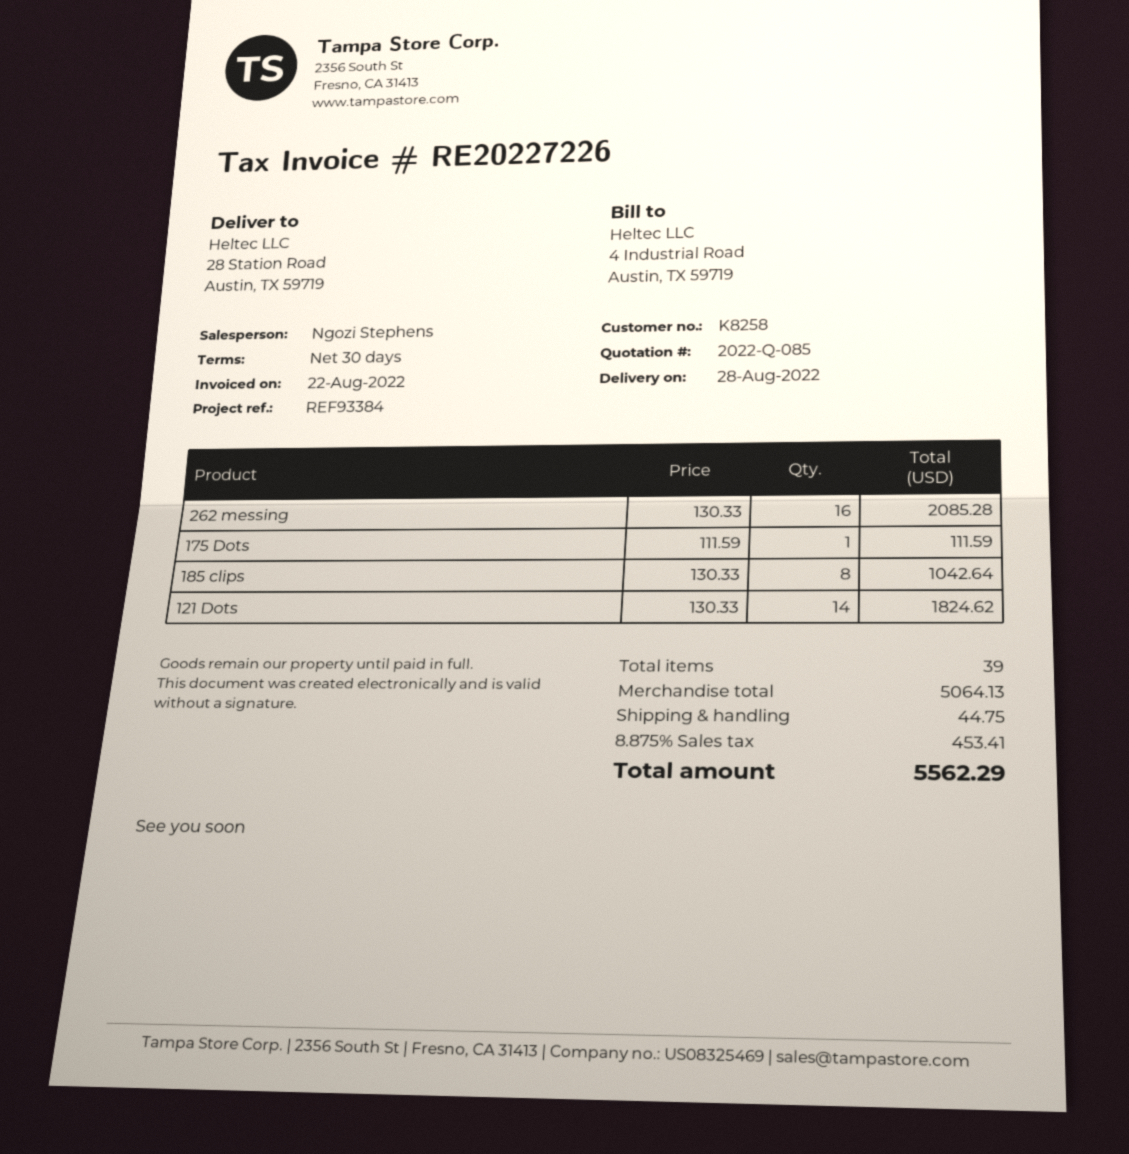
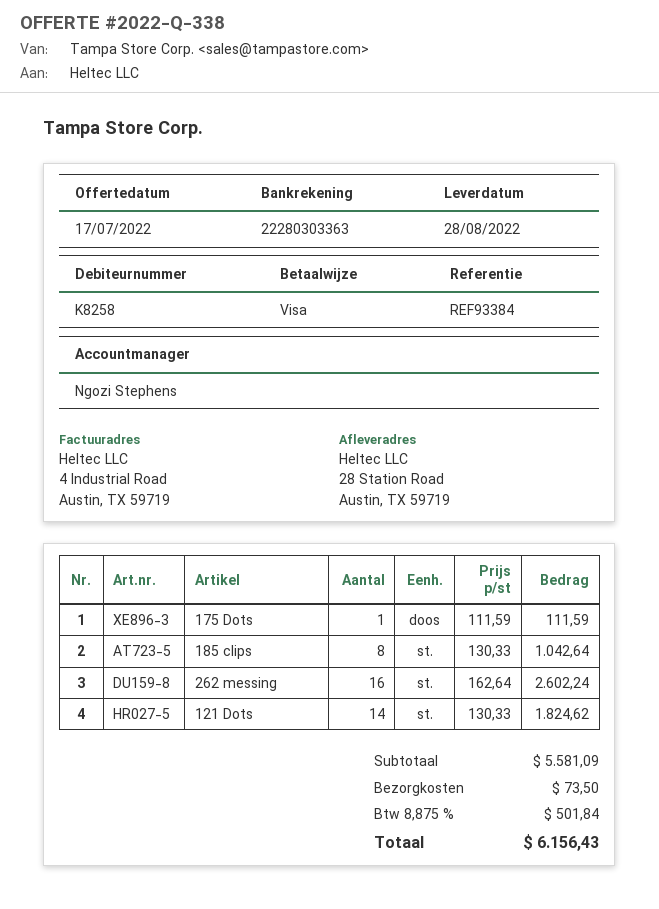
quote number: 2022-Q-085 -> 2022-Q-338
262 messing: 16 x 130.33 = 2085.28 -> 16 x 162.64 = 2602.24
subtotal: 5064.13 -> 5581.09
shipping: 44.75 -> 73.50
tax: 8.875% = 453.41 -> 8.875% = 501.84
total: 5562.29 -> 6156.43

